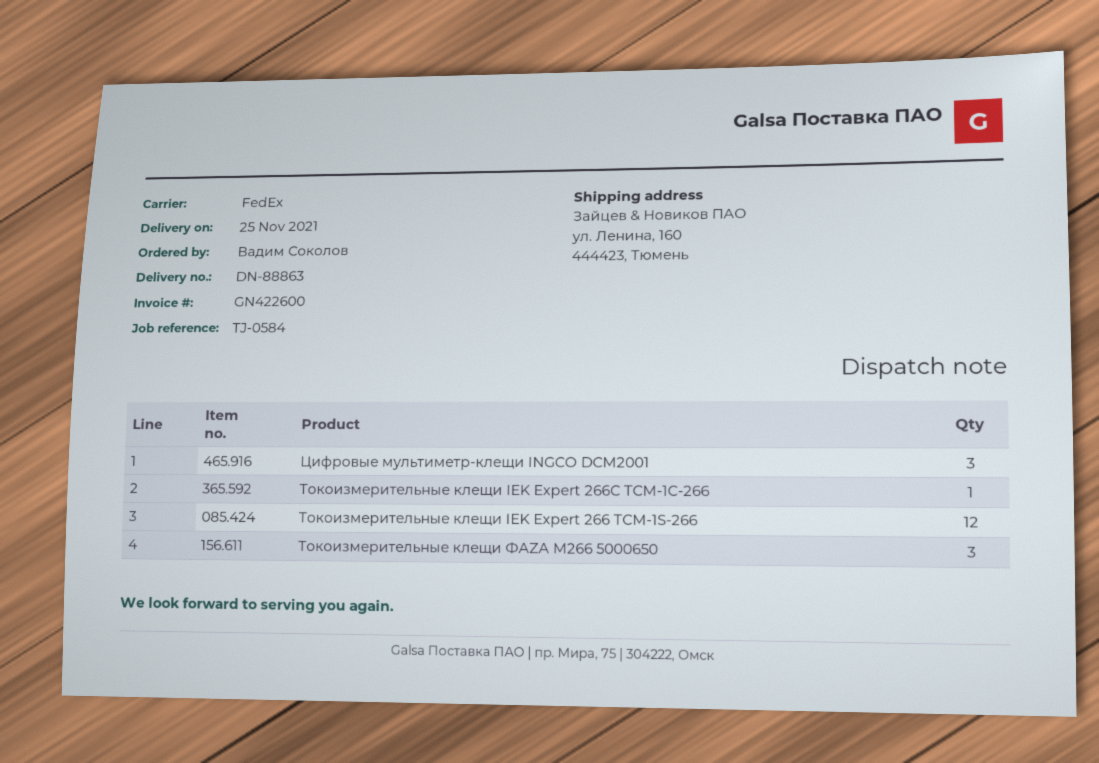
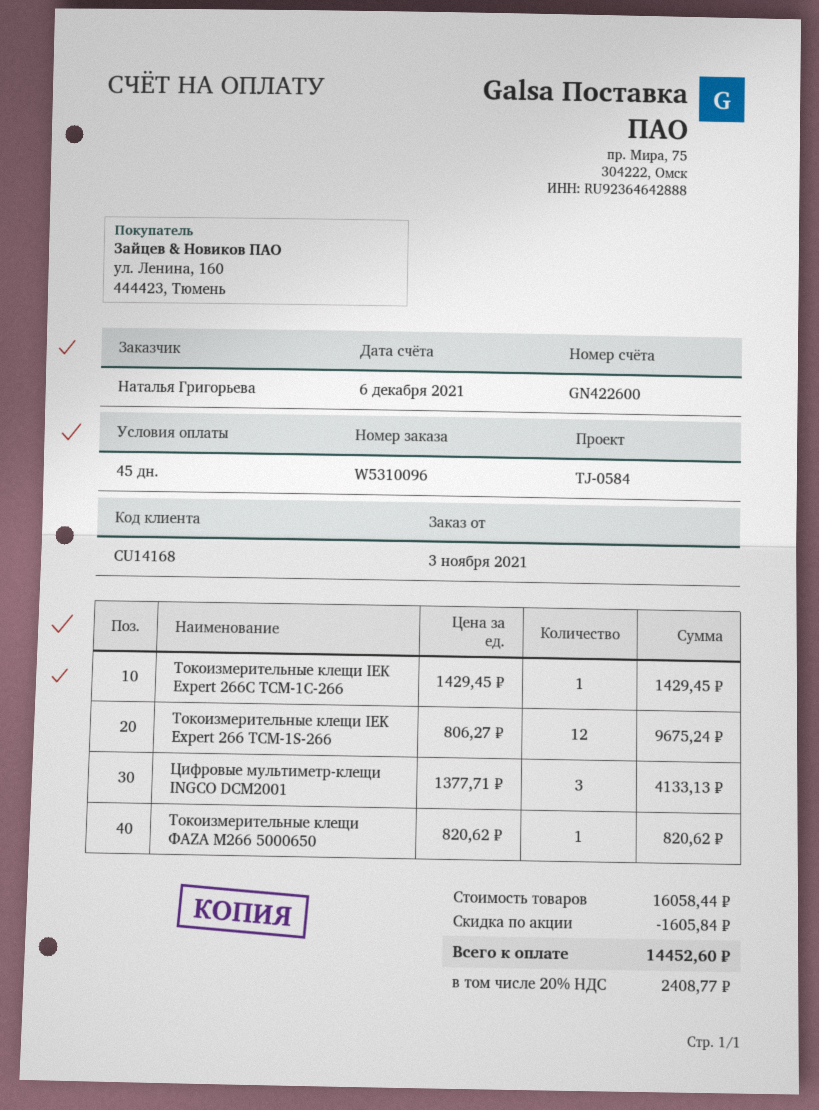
ordered by: Вадим Соколов -> Наталья Григорьева
Токоизмерительные клещи ФАZА M266 5000650: 3 -> 1

